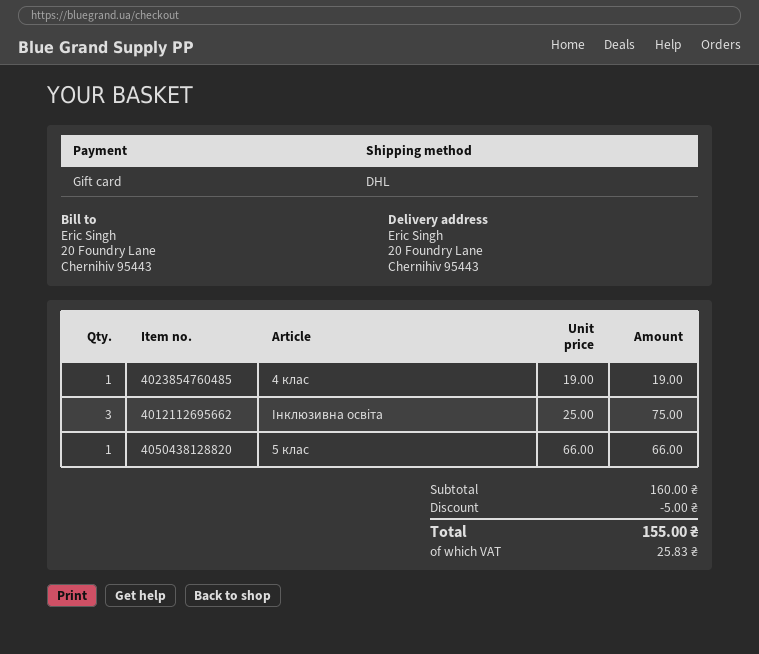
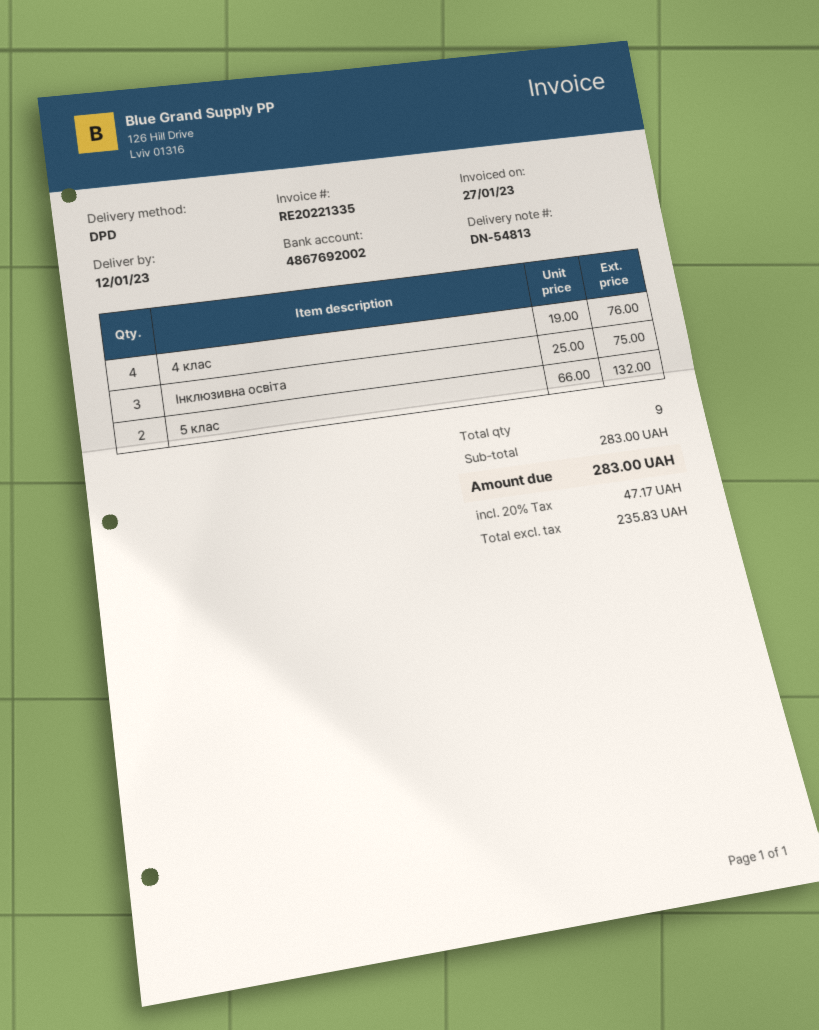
shipping method: DHL -> DPD
4 клас: 1 x 19.00 = 19.00 -> 4 x 19.00 = 76.00
5 клас: 1 x 66.00 = 66.00 -> 2 x 66.00 = 132.00
subtotal: 160.00 -> 283.00
discount: 5.00 -> none
tax: 25.83 -> 47.17
total: 155.00 -> 283.00

